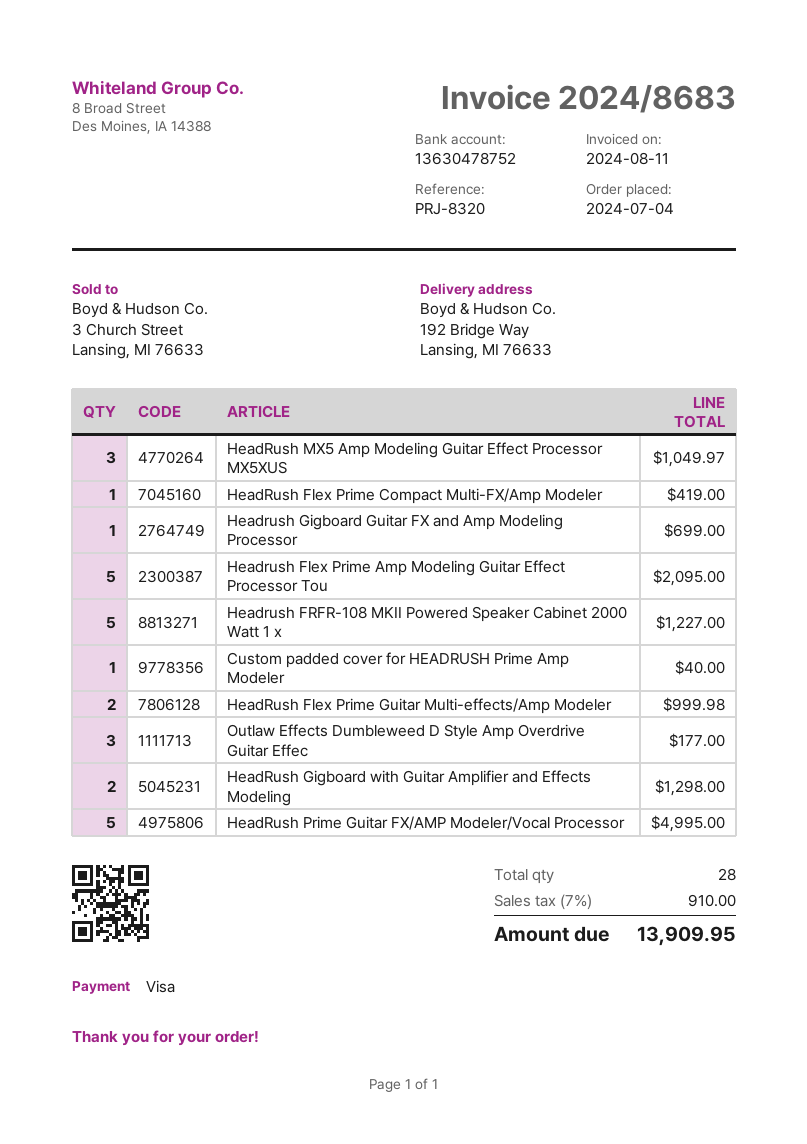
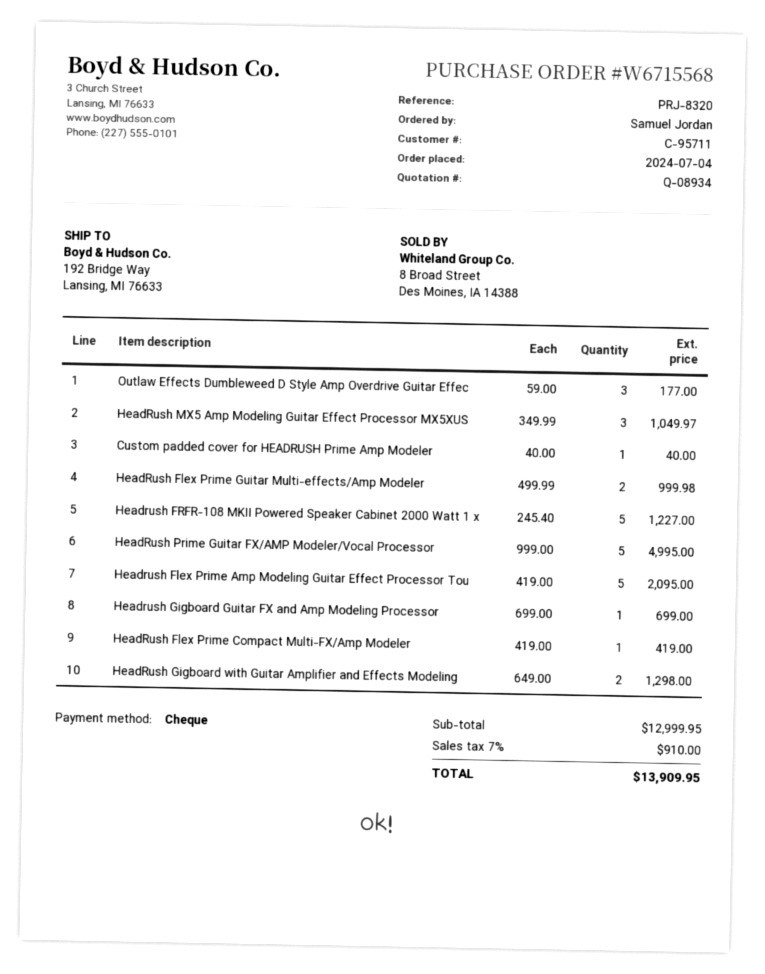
payment method: Visa -> cheque

